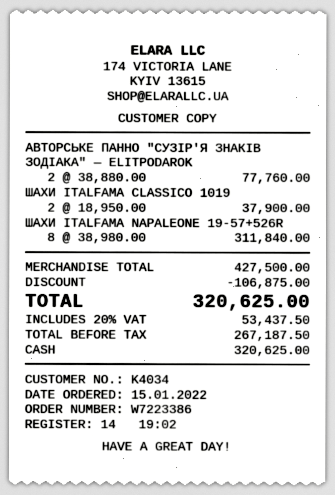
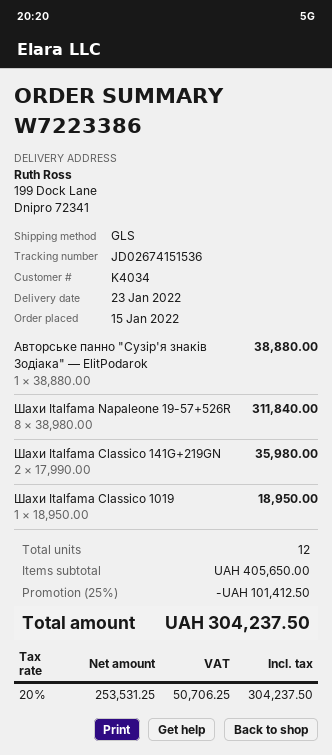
АВТОРСЬКЕ ПАННО "СУЗІР'Я ЗНАКІВ ЗОДІАКА" — ELITPODAROK: 2 x 38880.00 = 77760.00 -> 1 x 38880.00 = 38880.00
ШАХИ ITALFAMA CLASSICO 1019: 2 x 18950.00 = 37900.00 -> 1 x 18950.00 = 18950.00
Шахи Italfama Classico 141G+219GN: none -> 2 x 17990.00 = 35980.00
subtotal: 427500.00 -> 405650.00
discount: 106875.00 -> 101412.50
net: 267187.50 -> 253531.25
tax: 20% = 53437.50 -> 20% = 50706.25
total: 320625.00 -> 304237.50

